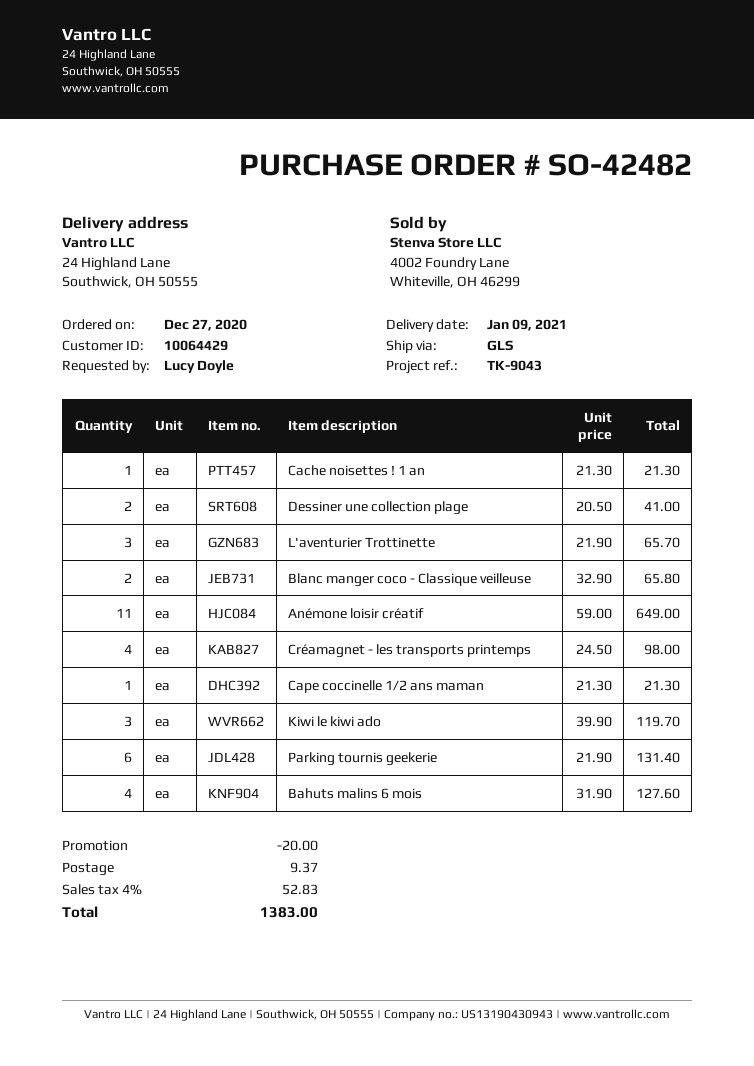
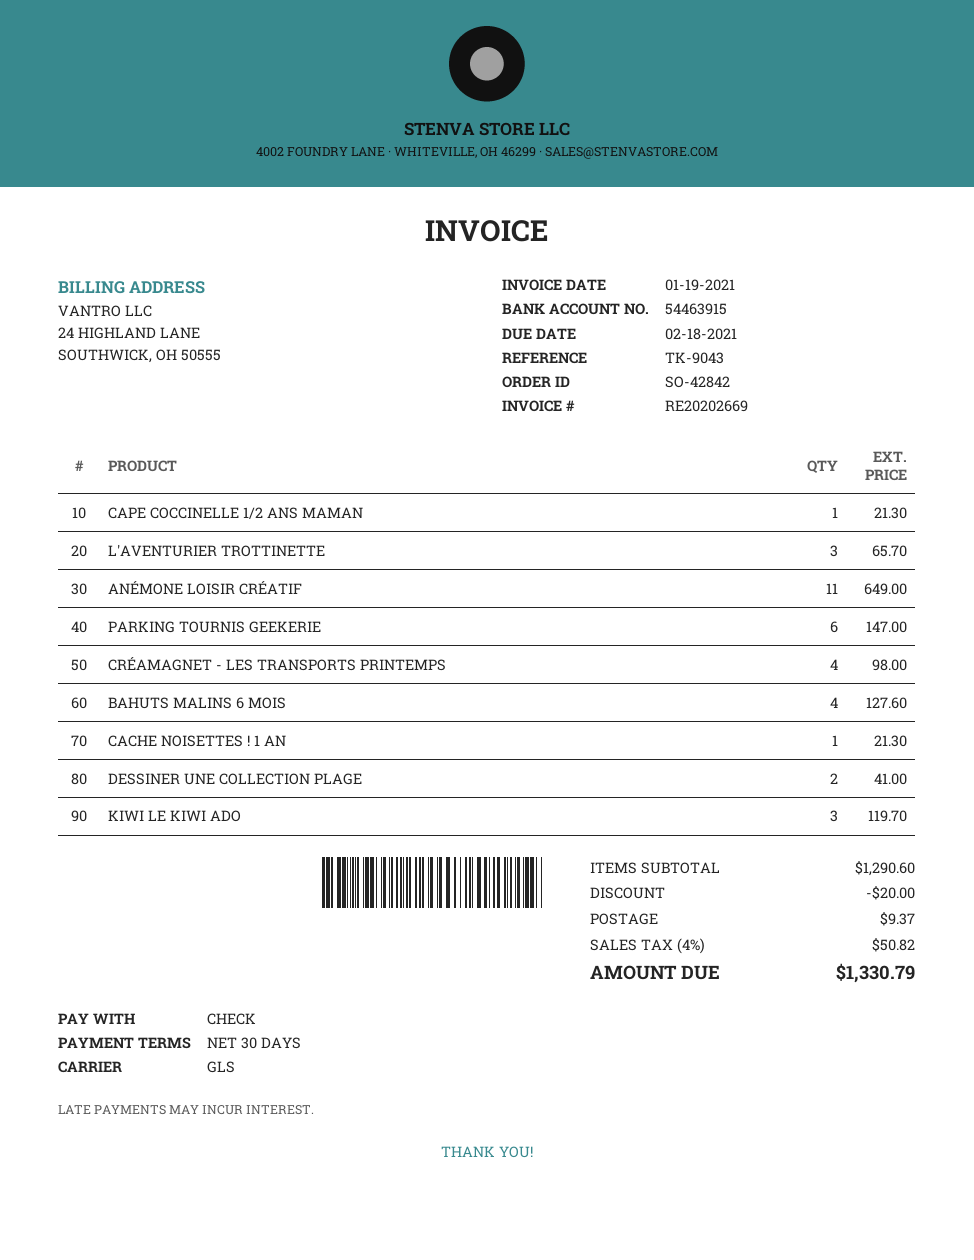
order number: SO-42482 -> SO-42842
Blanc manger coco - Classique veilleuse: 2 for 65.80 -> none
Parking tournis geekerie: 6 for 131.40 -> 6 for 147.00
tax: 4% = 52.83 -> 4% = 50.82
total: 1383.00 -> 1330.79

